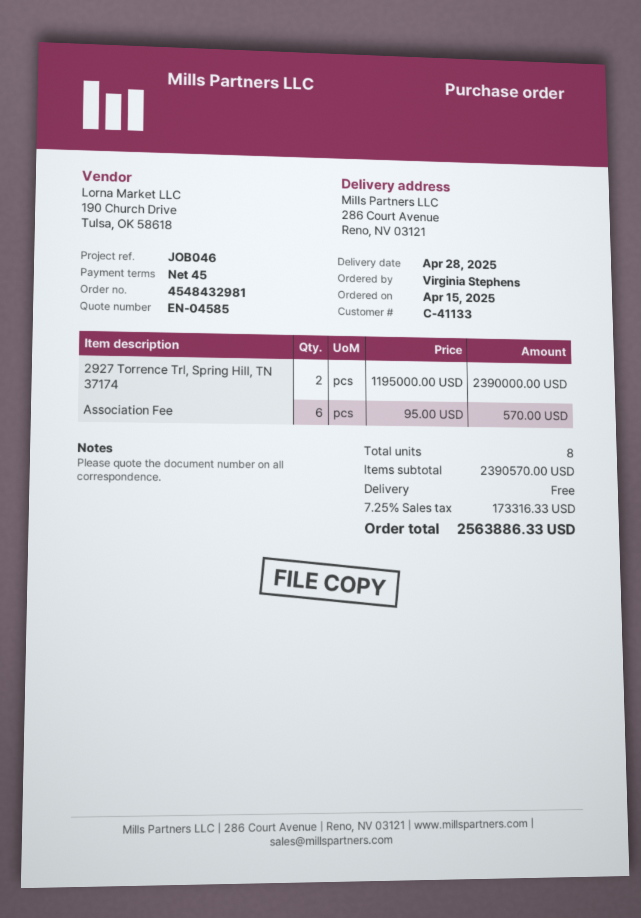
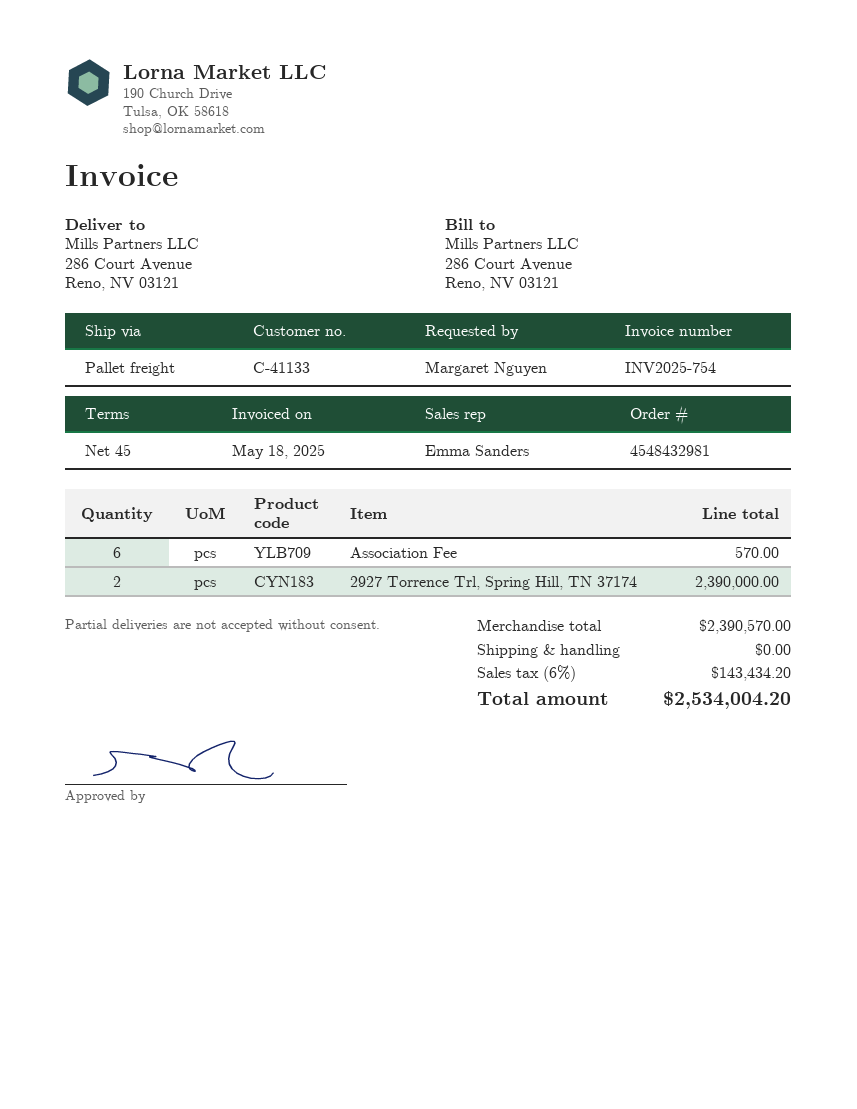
ordered by: Virginia Stephens -> Margaret Nguyen
tax: 7.25% = 173316.33 -> 6% = 143434.20
total: 2563886.33 -> 2534004.20

